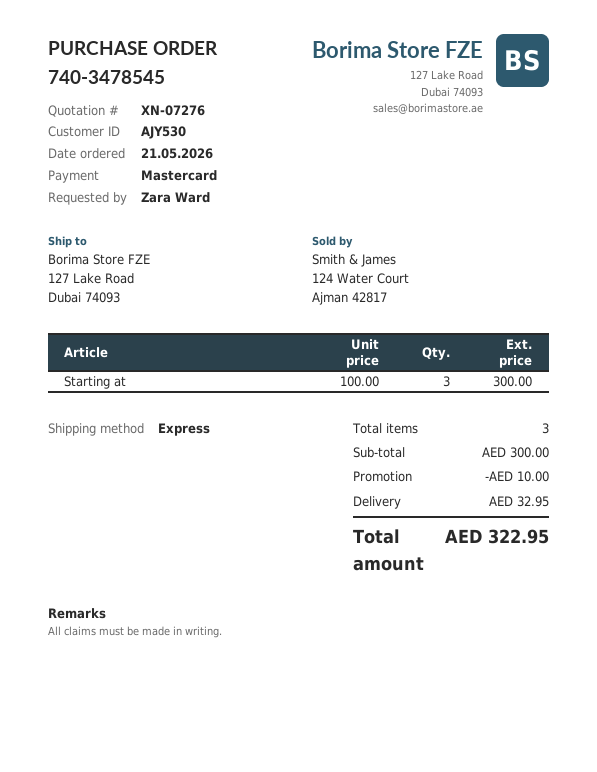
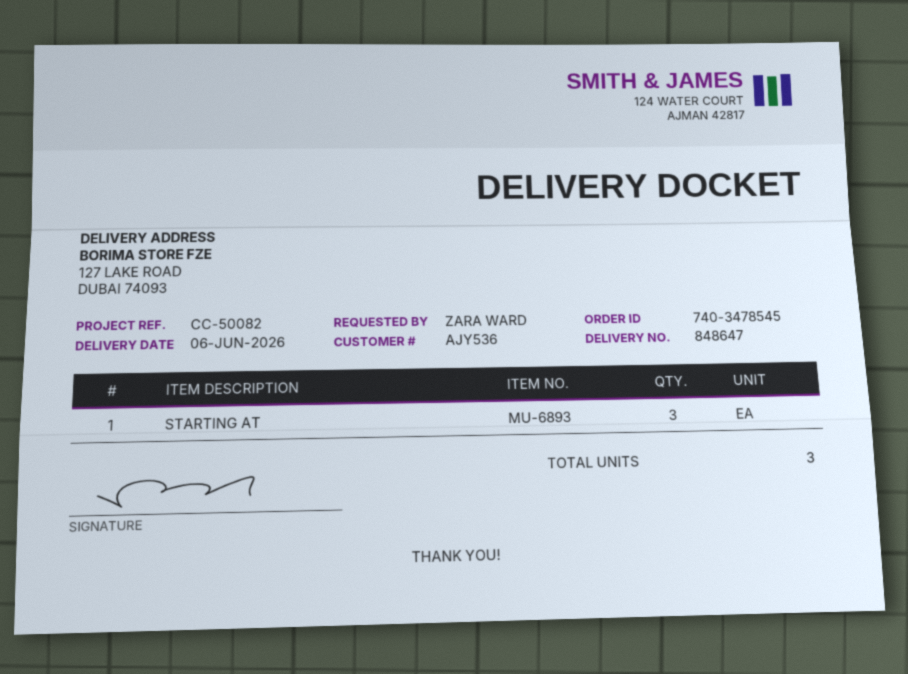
customer number: AJY530 -> AJY536

